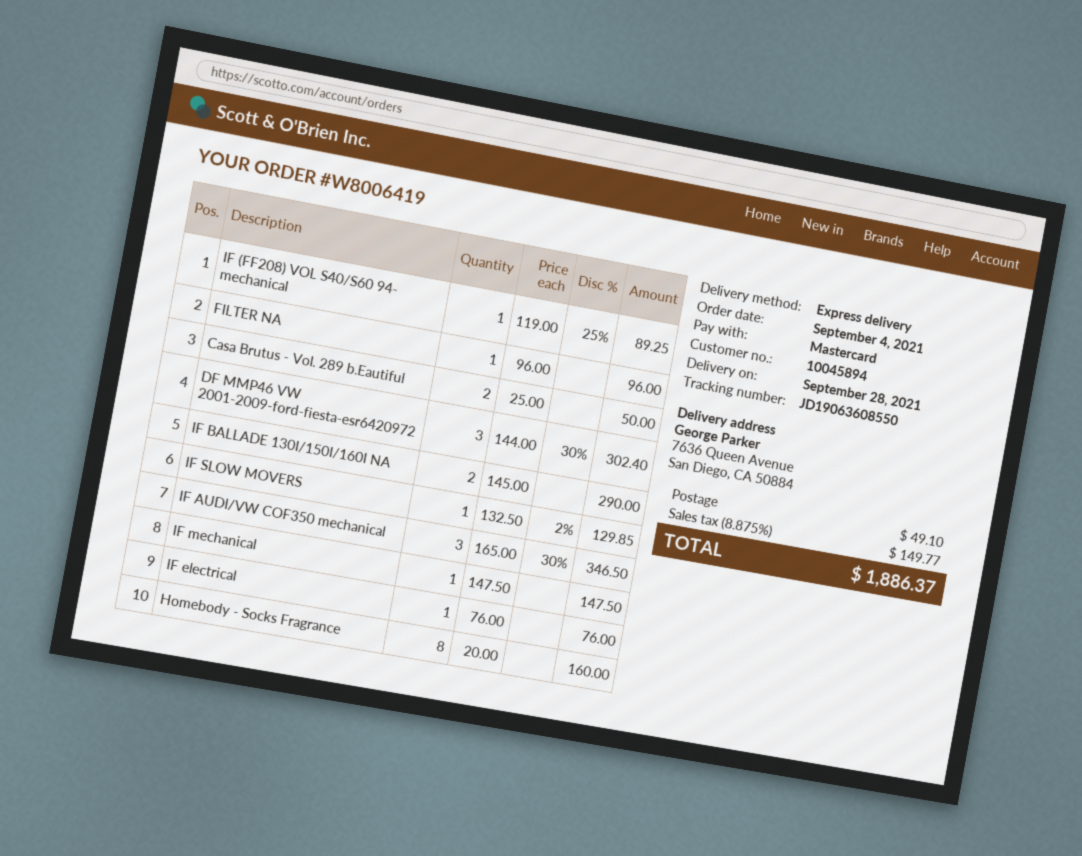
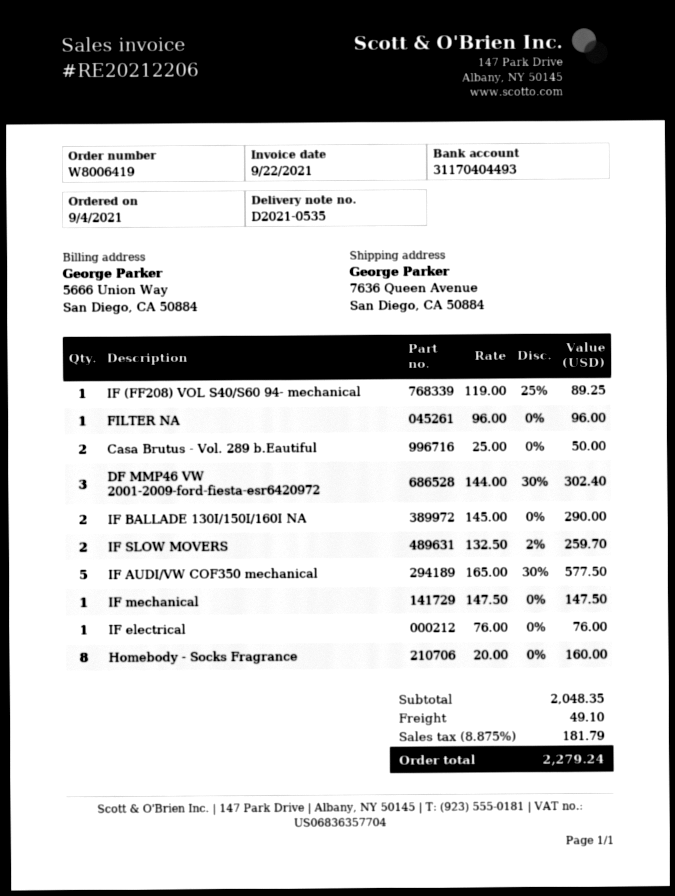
IF SLOW MOVERS: 1 x 132.50 - 2% = 129.85 -> 2 x 132.50 - 2% = 259.70
IF AUDI/VW COF350 mechanical: 3 x 165.00 - 30% = 346.50 -> 5 x 165.00 - 30% = 577.50
tax: 8.875% = 149.77 -> 8.875% = 181.79
total: 1886.37 -> 2279.24

